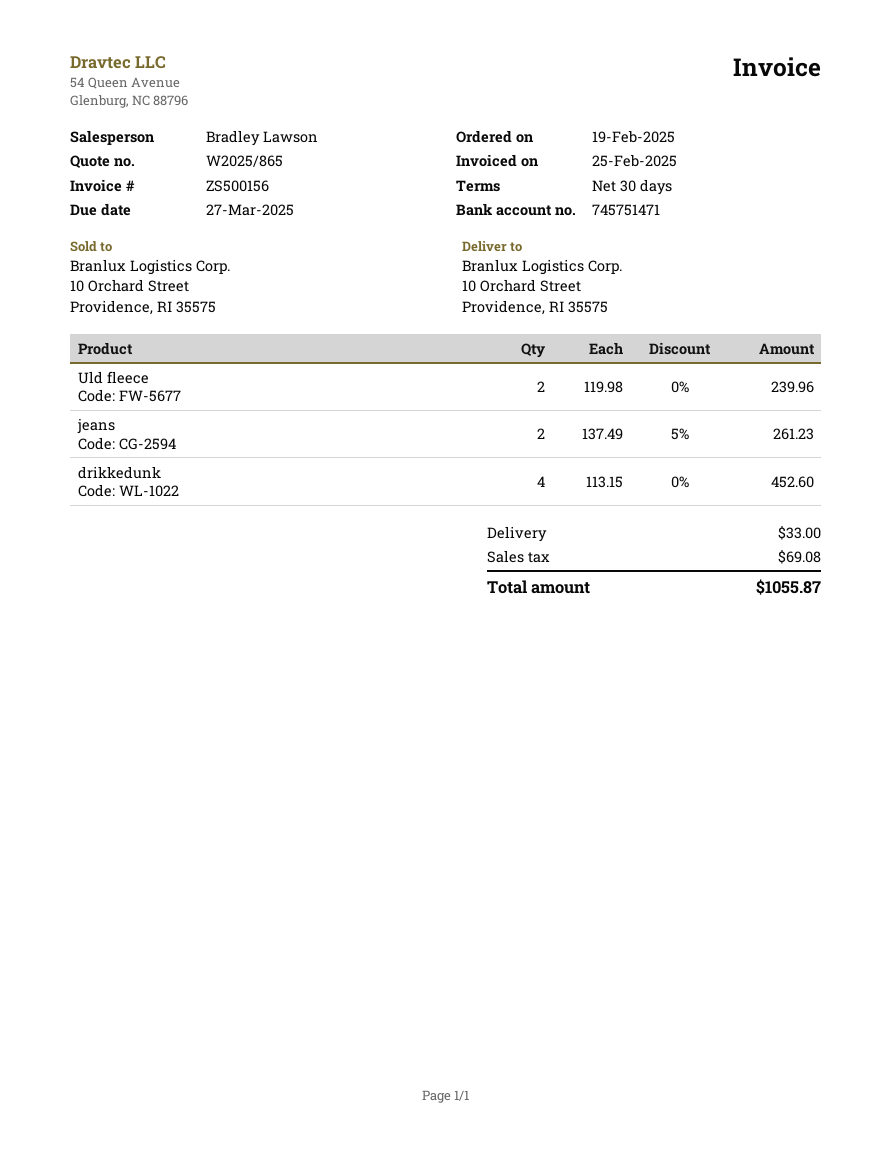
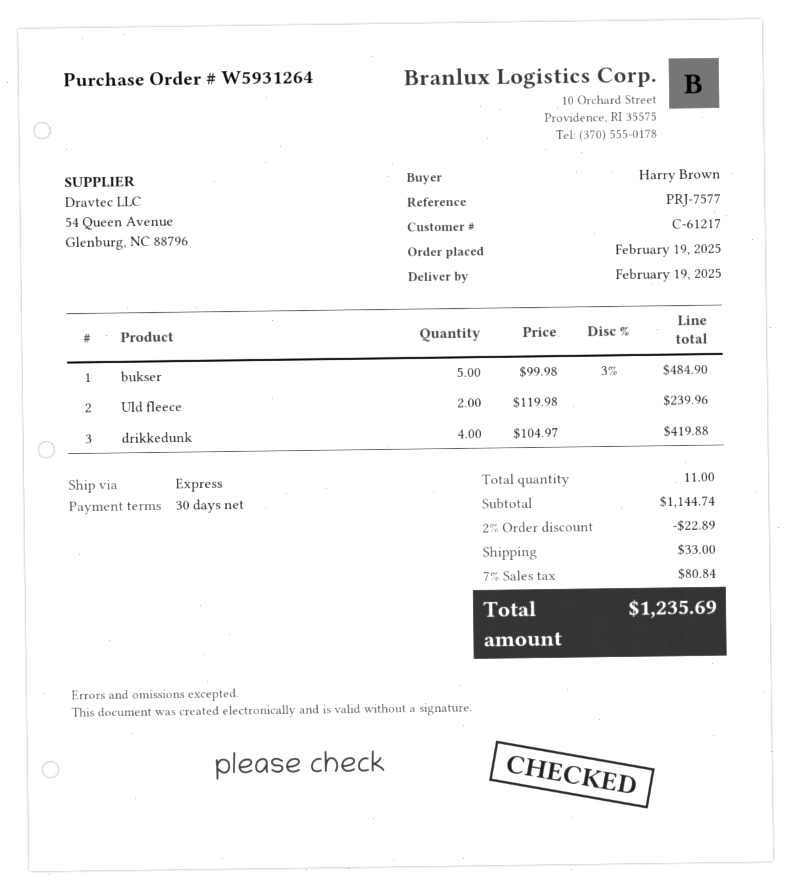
jeans: 2 x 137.49 - 5% = 261.23 -> none
drikkedunk: 4 x 113.15 = 452.60 -> 4 x 104.97 = 419.88
bukser: none -> 5 x 99.98 - 3% = 484.90
discount: none -> 2% = 22.89
tax: 69.08 -> 80.84
total: 1055.87 -> 1235.69

